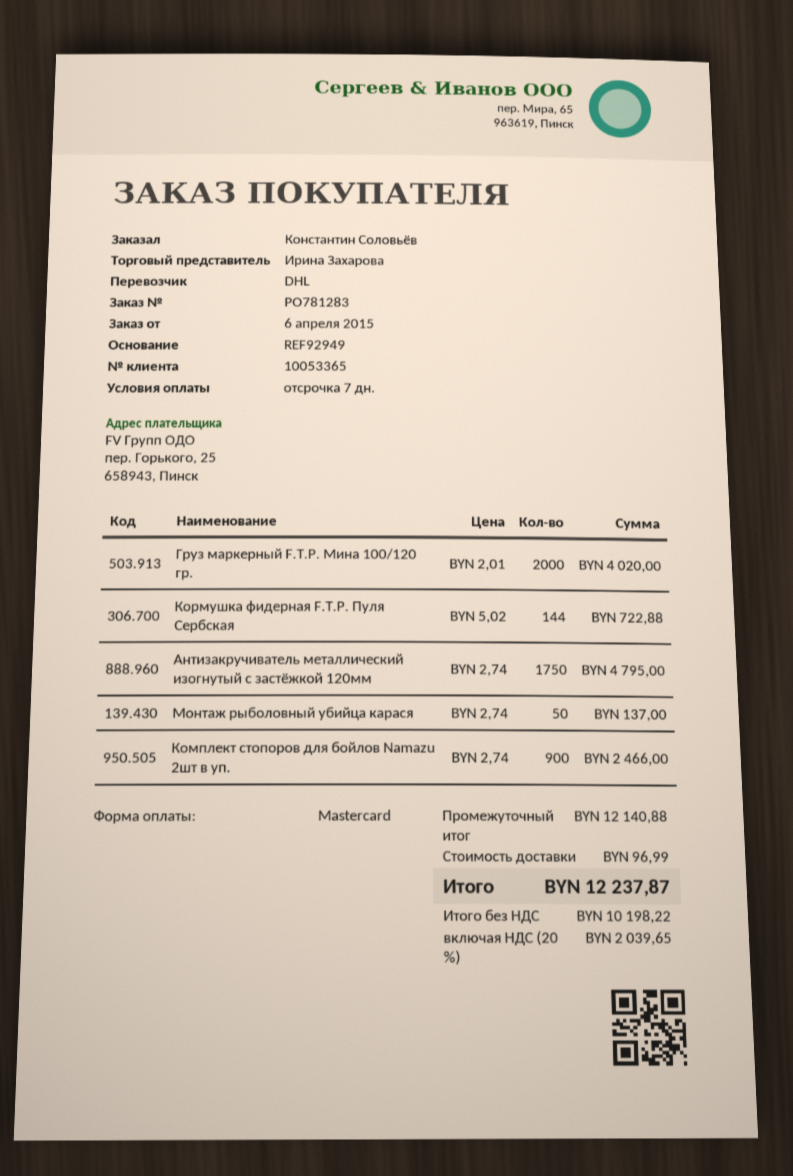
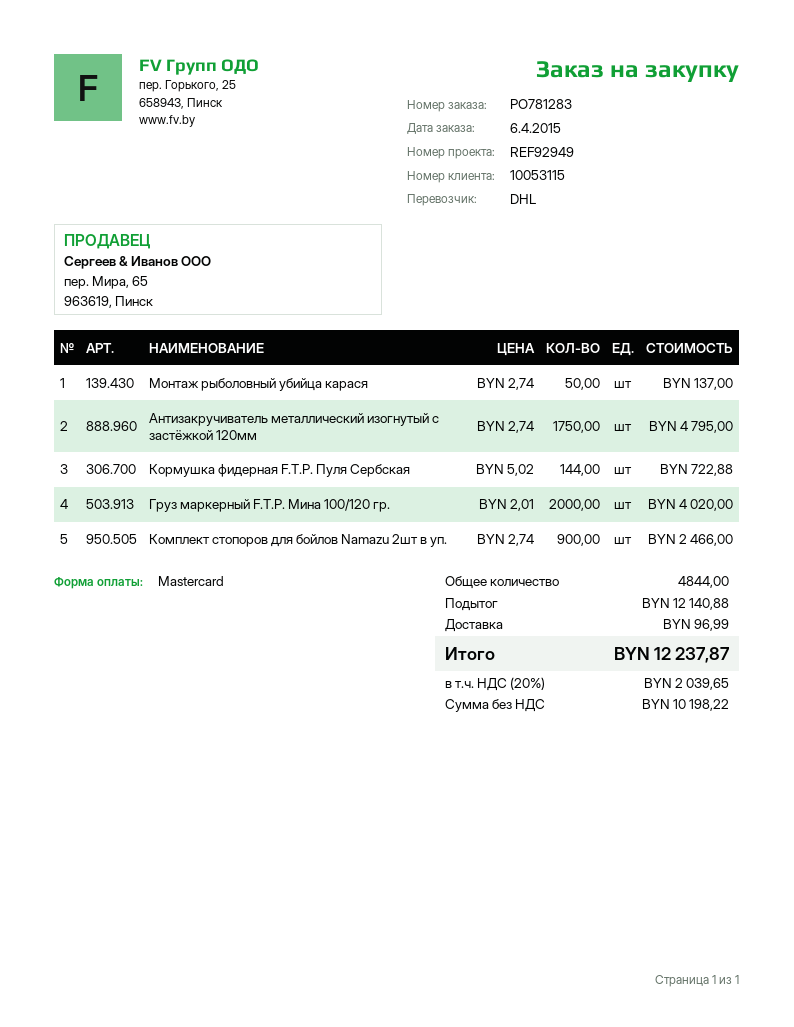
customer number: 10053365 -> 10053115

